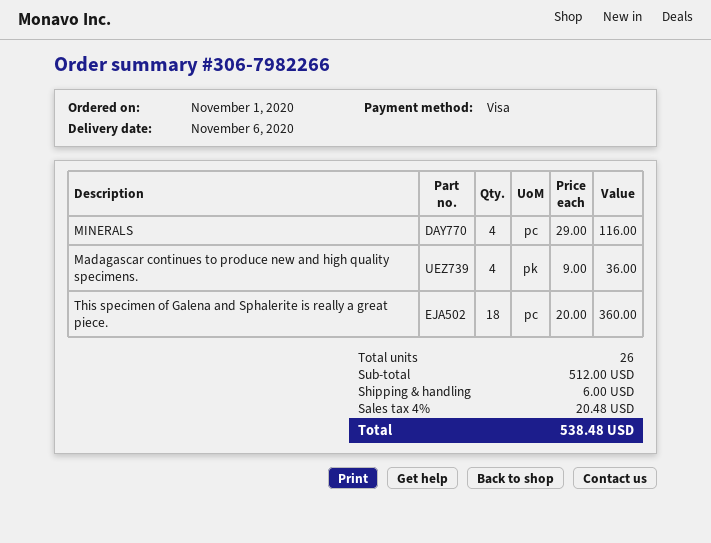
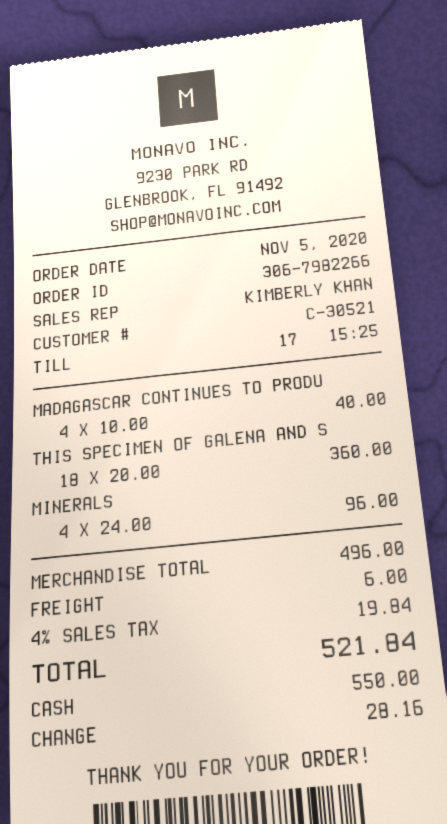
order date: 2020-11-01 -> 2020-11-05
payment method: Visa -> cash
MINERALS: 4 x 29.00 = 116.00 -> 4 x 24.00 = 96.00
Madagascar continues to produce new and high quality specimens.: 4 x 9.00 = 36.00 -> 4 x 10.00 = 40.00
subtotal: 512.00 -> 496.00
tax: 4% = 20.48 -> 4% = 19.84
total: 538.48 -> 521.84

